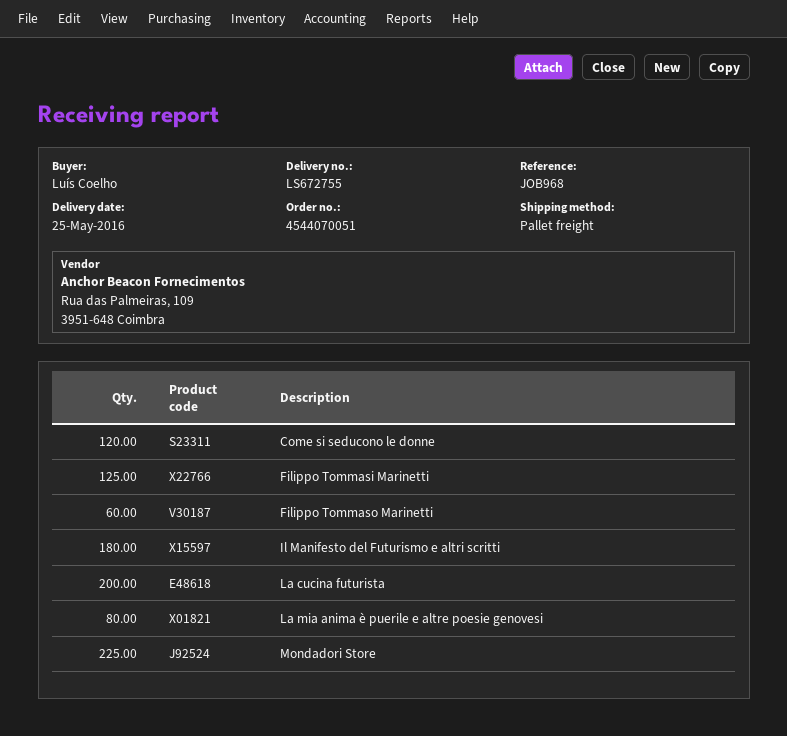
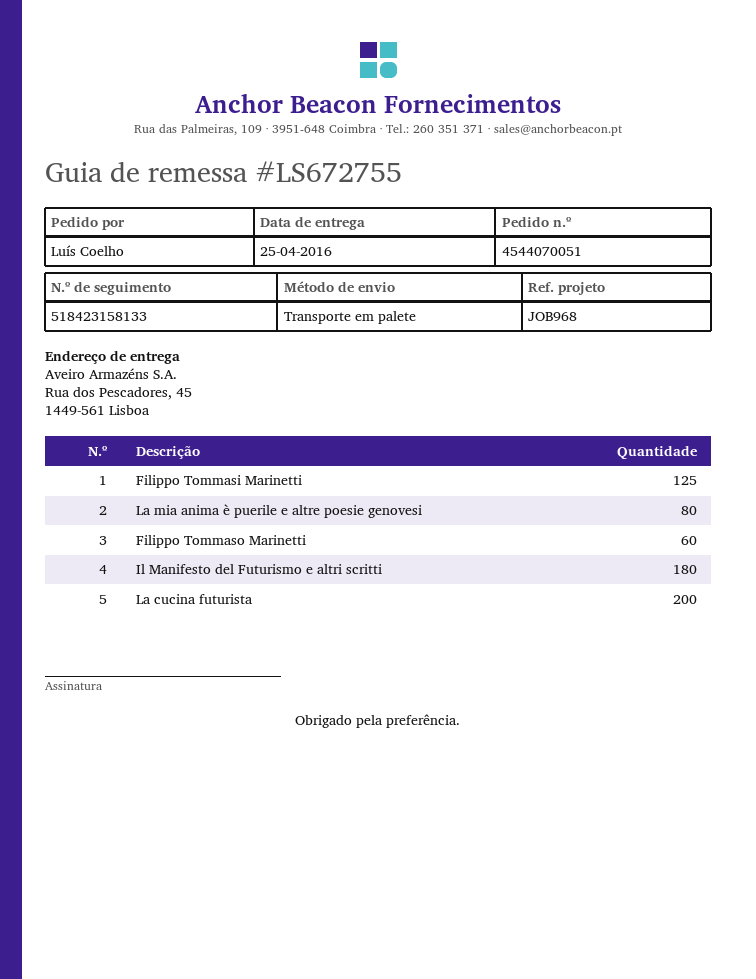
delivery date: 2016-05-25 -> 2016-04-25
Come si seducono le donne: 120 -> none
Mondadori Store: 225 -> none

